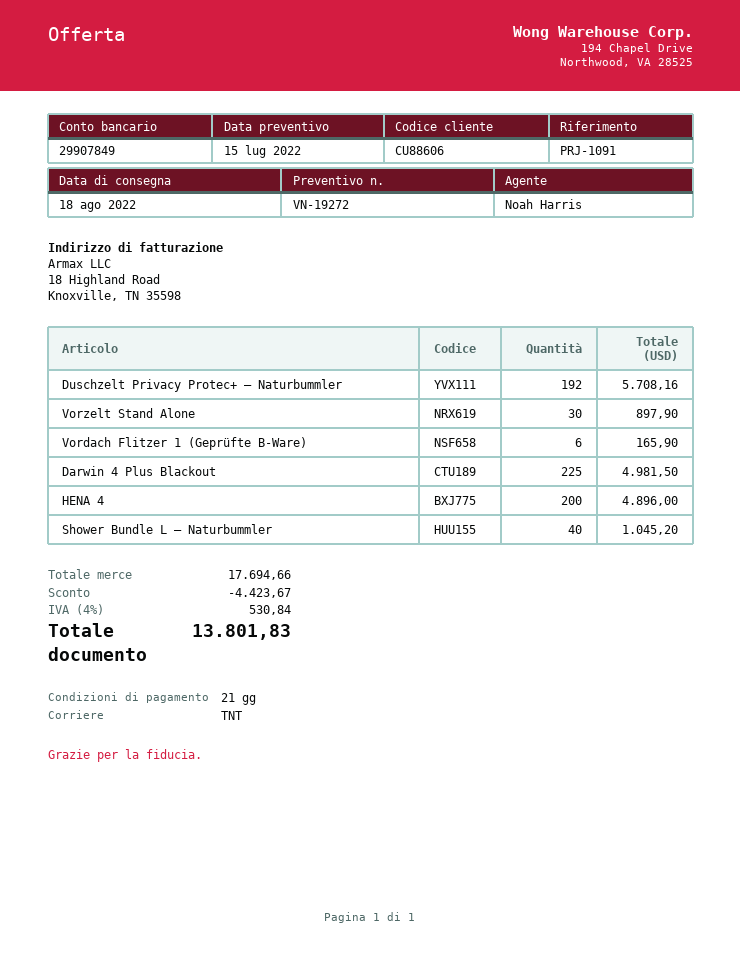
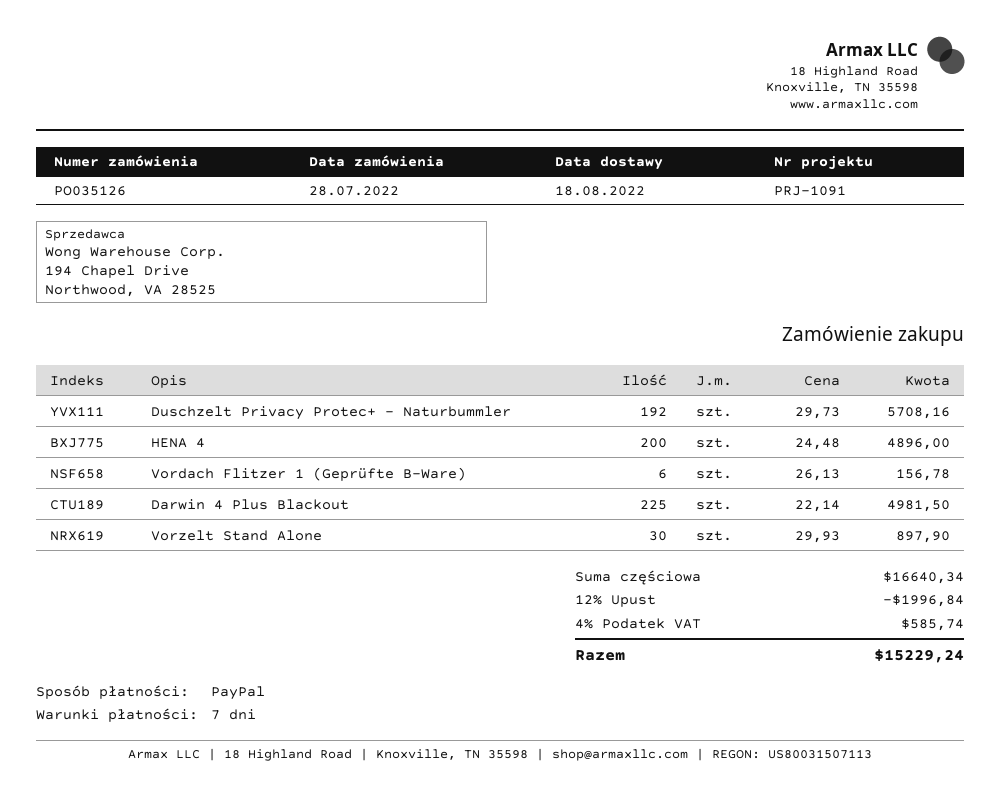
payment terms: 21 days -> 7 days
Vordach Flitzer 1 (Geprüfte B-Ware): 6 for 165.90 -> 6 for 156.78
Shower Bundle L – Naturbummler: 40 for 1045.20 -> none
subtotal: 17694.66 -> 16640.34
discount: 4423.67 -> 1996.84
tax: 4% = 530.84 -> 4% = 585.74
total: 13801.83 -> 15229.24

